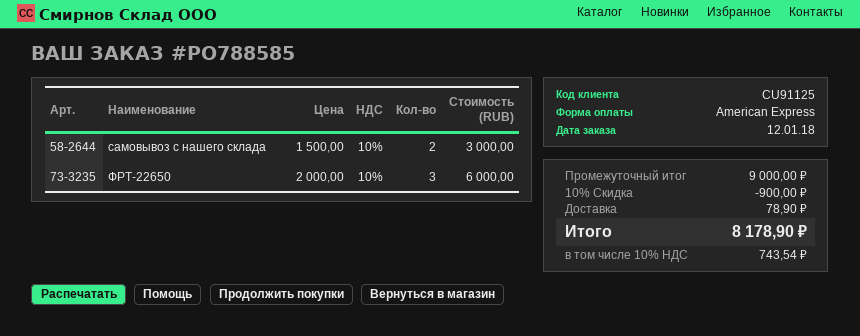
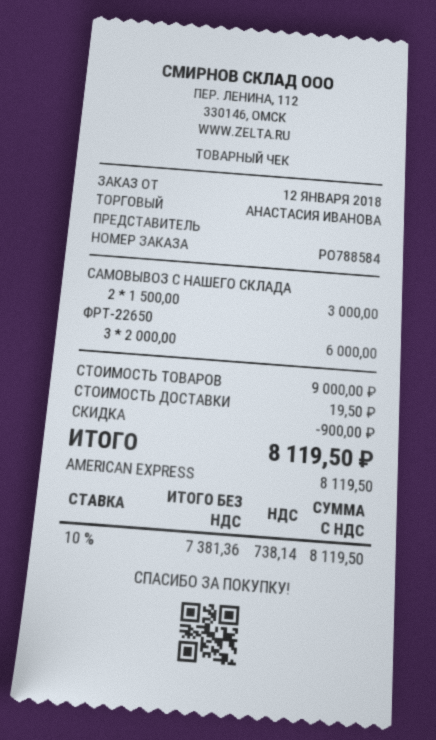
order number: PO788585 -> PO788584
shipping: 78.90 -> 19.50
tax: 10% = 743.54 -> 10% = 738.14
total: 8178.90 -> 8119.50

